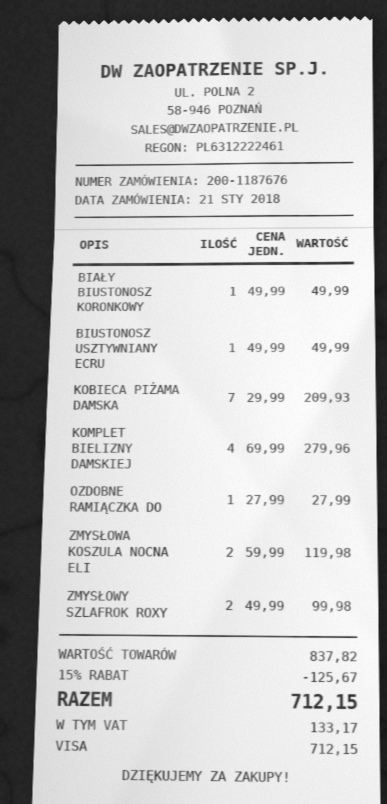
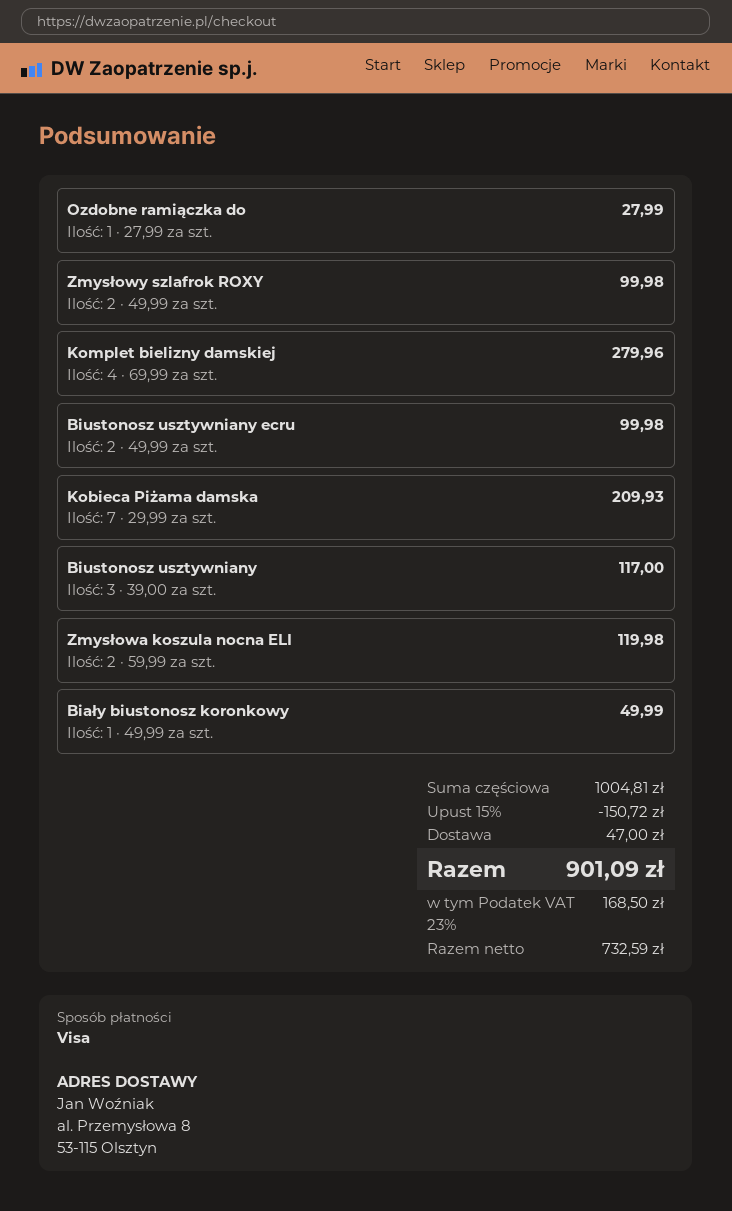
BIUSTONOSZ USZTYWNIANY ECRU: 1 x 49.99 = 49.99 -> 2 x 49.99 = 99.98
Biustonosz usztywniany: none -> 3 x 39.00 = 117.00
subtotal: 837.82 -> 1004.81
discount: 15% = 125.67 -> 15% = 150.72
shipping: none -> 47.00
tax: 133.17 -> 168.50
total: 712.15 -> 901.09

